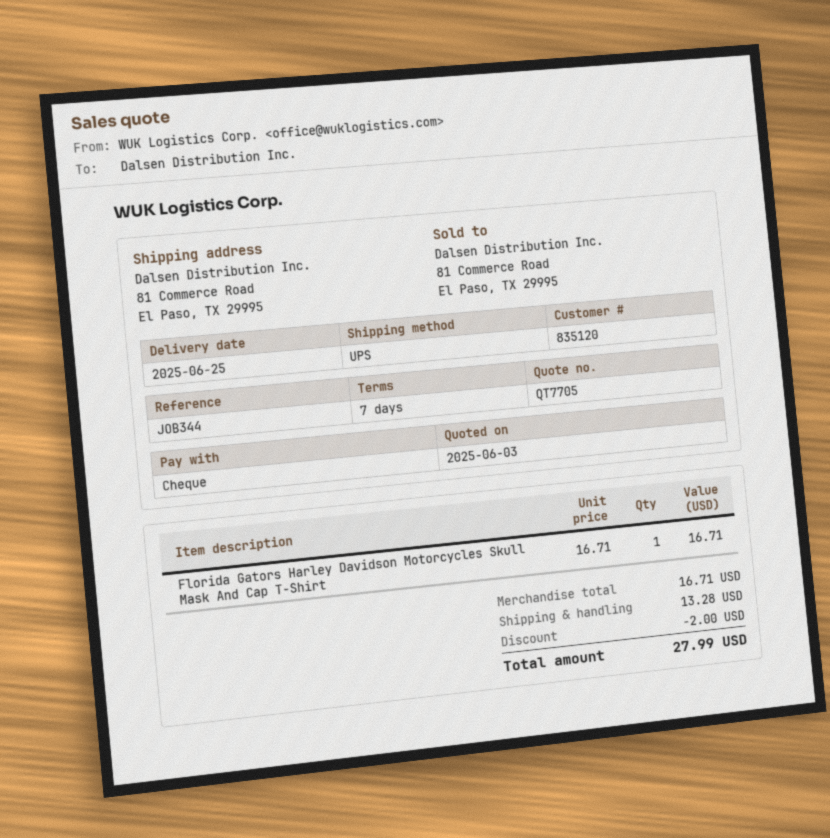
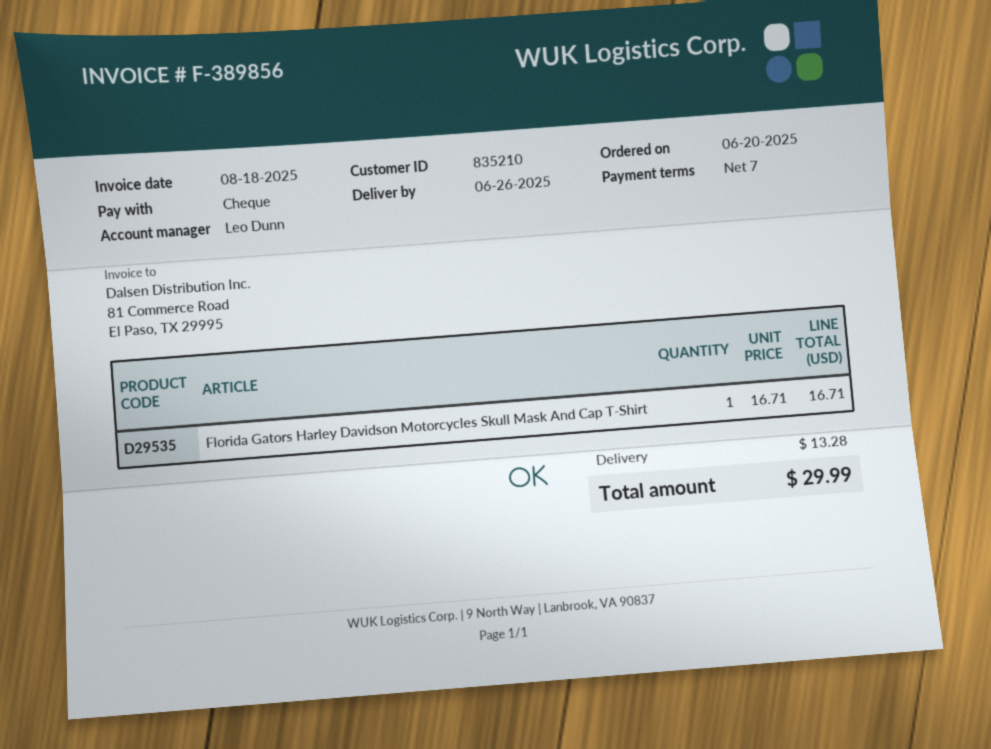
delivery date: 2025-06-25 -> 2025-06-26
customer number: 835120 -> 835210
discount: 2.00 -> none
total: 27.99 -> 29.99

